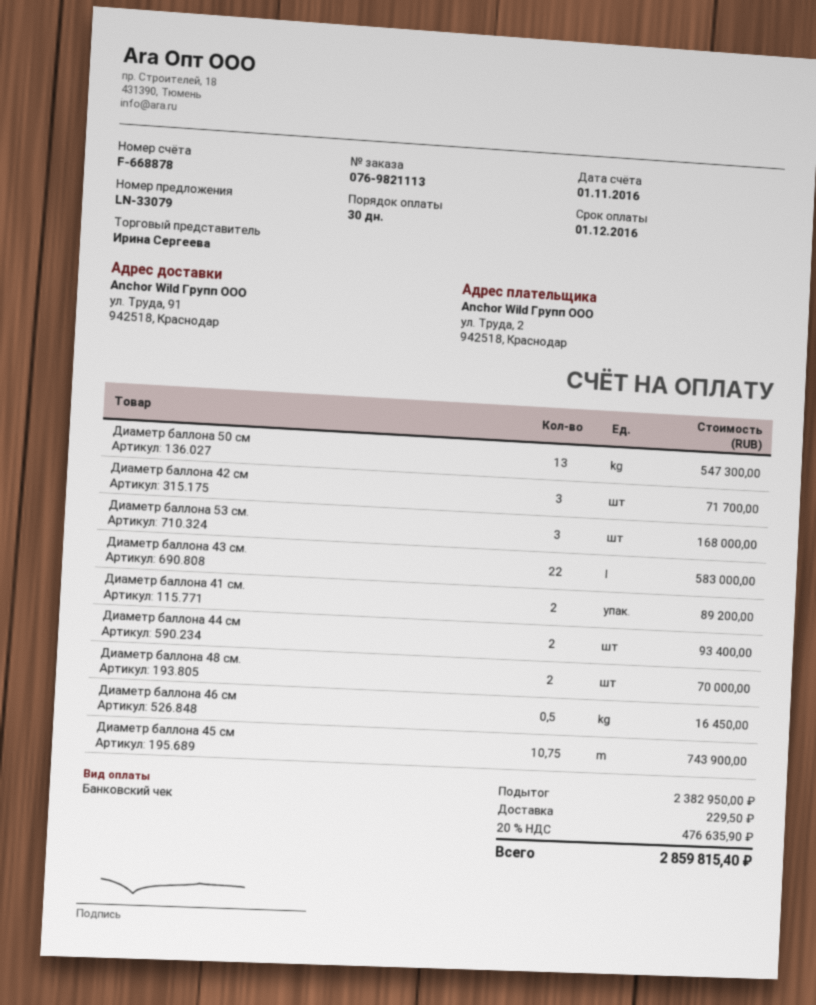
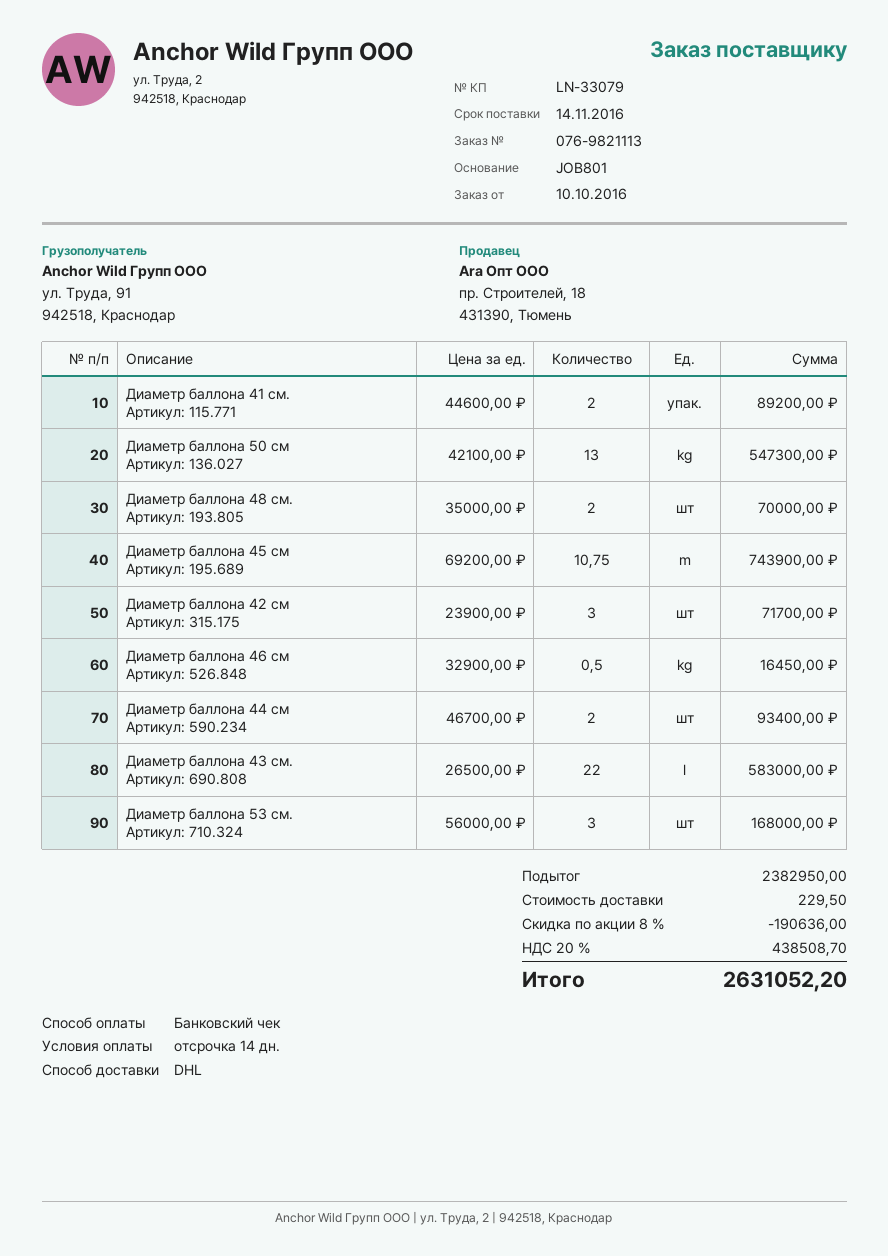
payment terms: 30 days -> 14 days
discount: none -> 8% = 190636.00
tax: 20% = 476635.90 -> 20% = 438508.70
total: 2859815.40 -> 2631052.20

